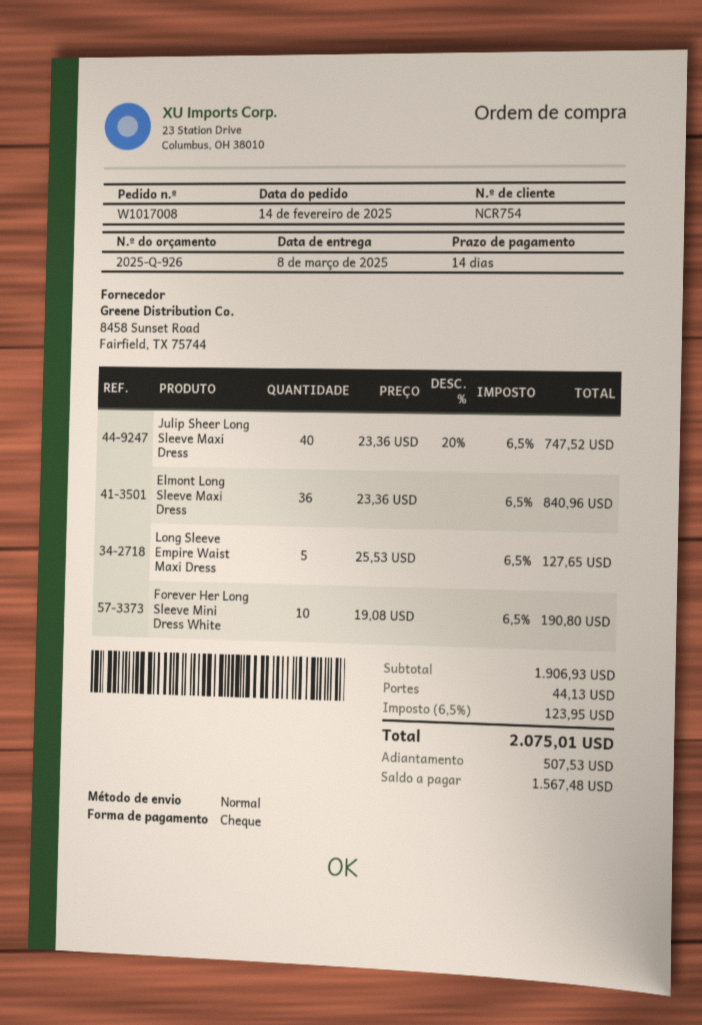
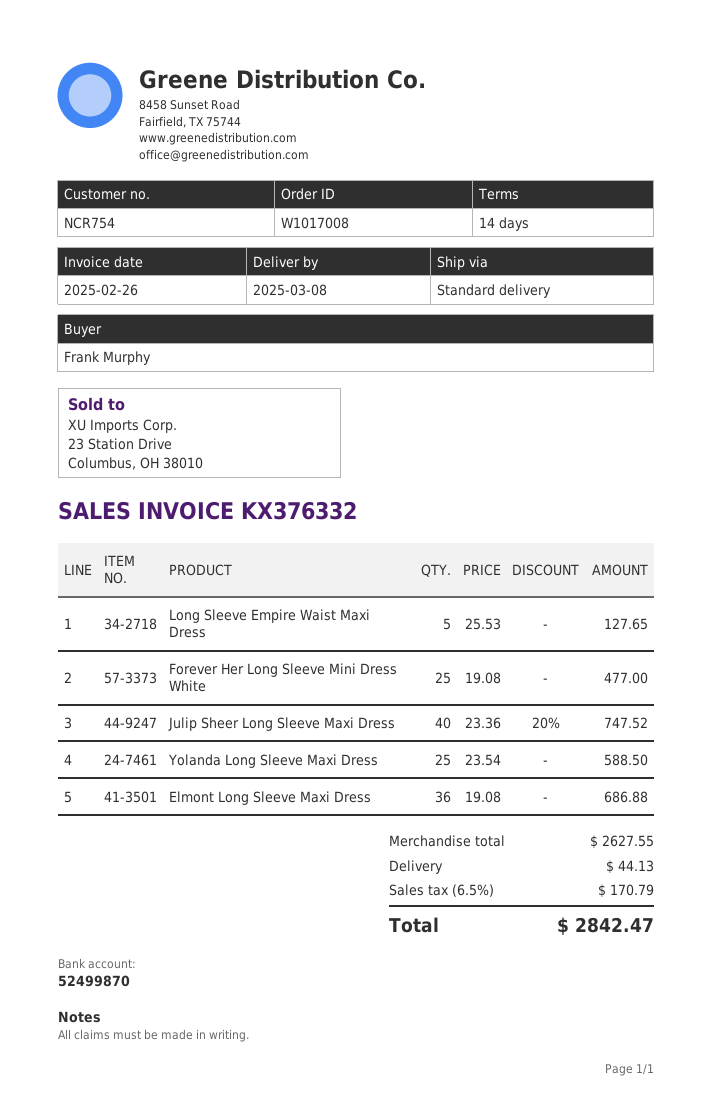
Elmont Long Sleeve Maxi Dress: 36 x 23.36 = 840.96 -> 36 x 19.08 = 686.88
Forever Her Long Sleeve Mini Dress White: 10 x 19.08 = 190.80 -> 25 x 19.08 = 477.00
Yolanda Long Sleeve Maxi Dress: none -> 25 x 23.54 = 588.50
subtotal: 1906.93 -> 2627.55
tax: 6.5% = 123.95 -> 6.5% = 170.79
total: 2075.01 -> 2842.47

